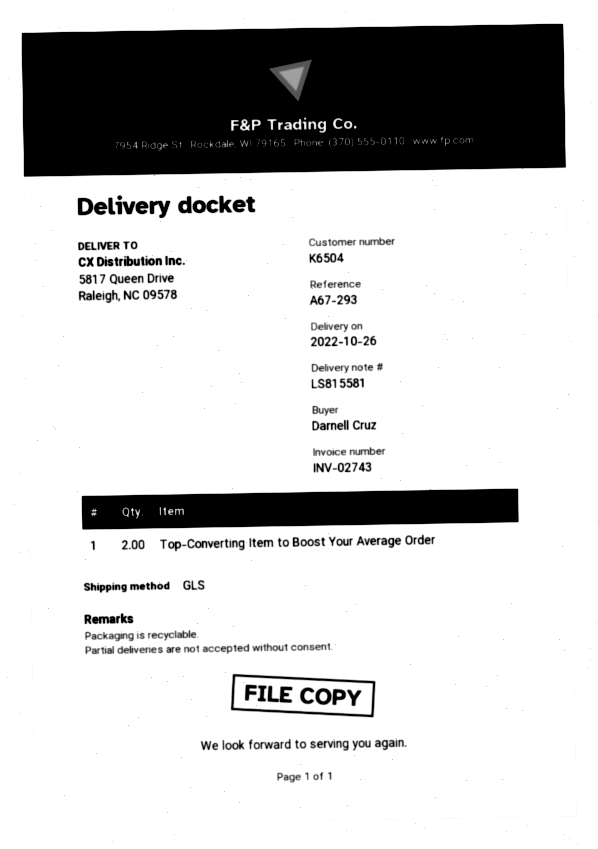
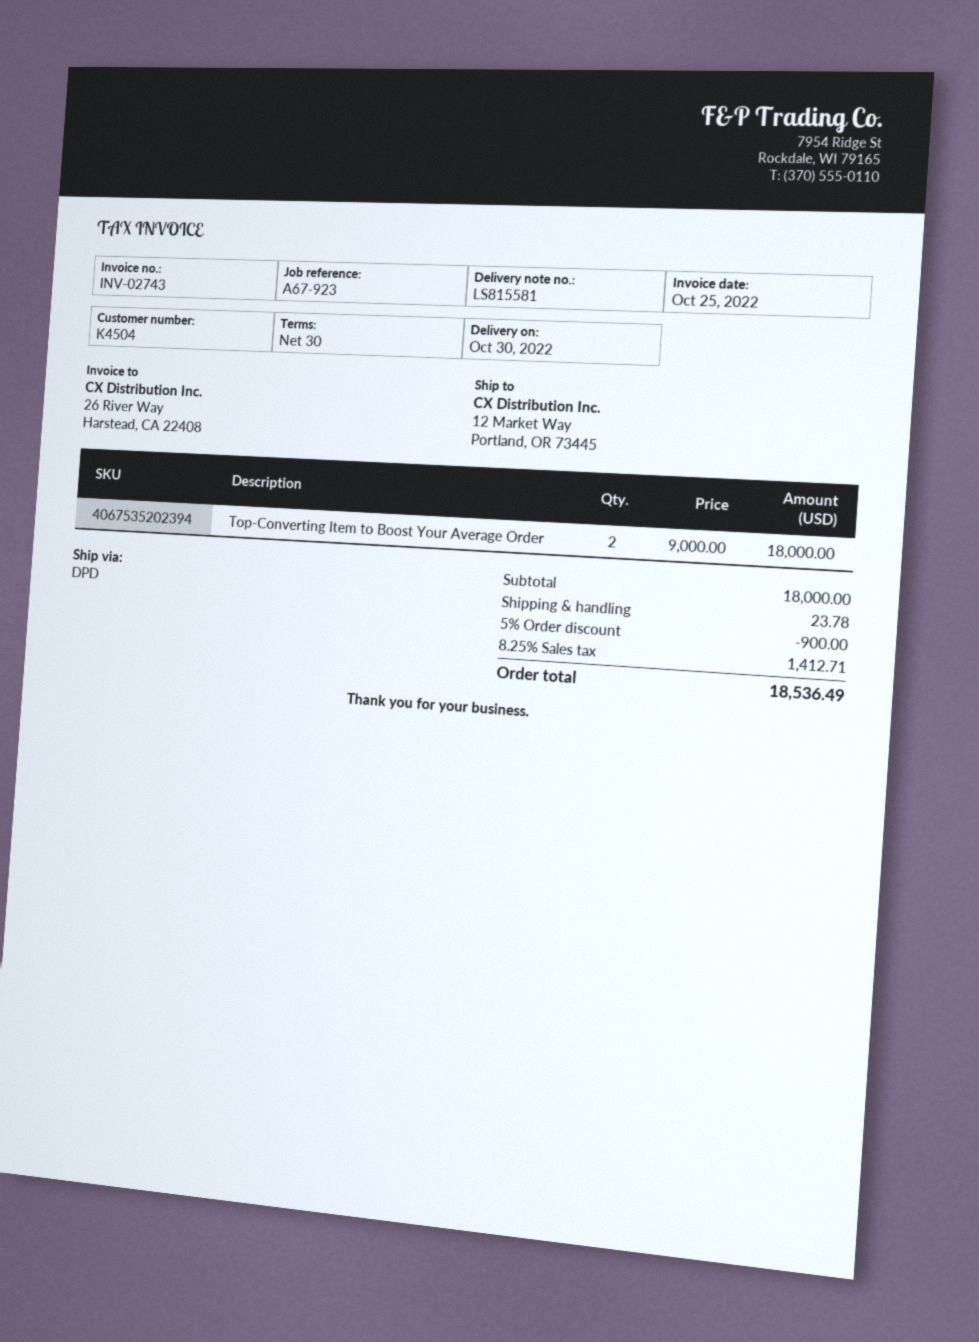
delivery date: 2022-10-26 -> 2022-10-30
customer number: K6504 -> K4504
reference: A67-293 -> A67-923
shipping method: GLS -> DPD
ship to: 5817 Queen Drive, Raleigh, NC 09578 -> 12 Market Way, Portland, OR 73445

